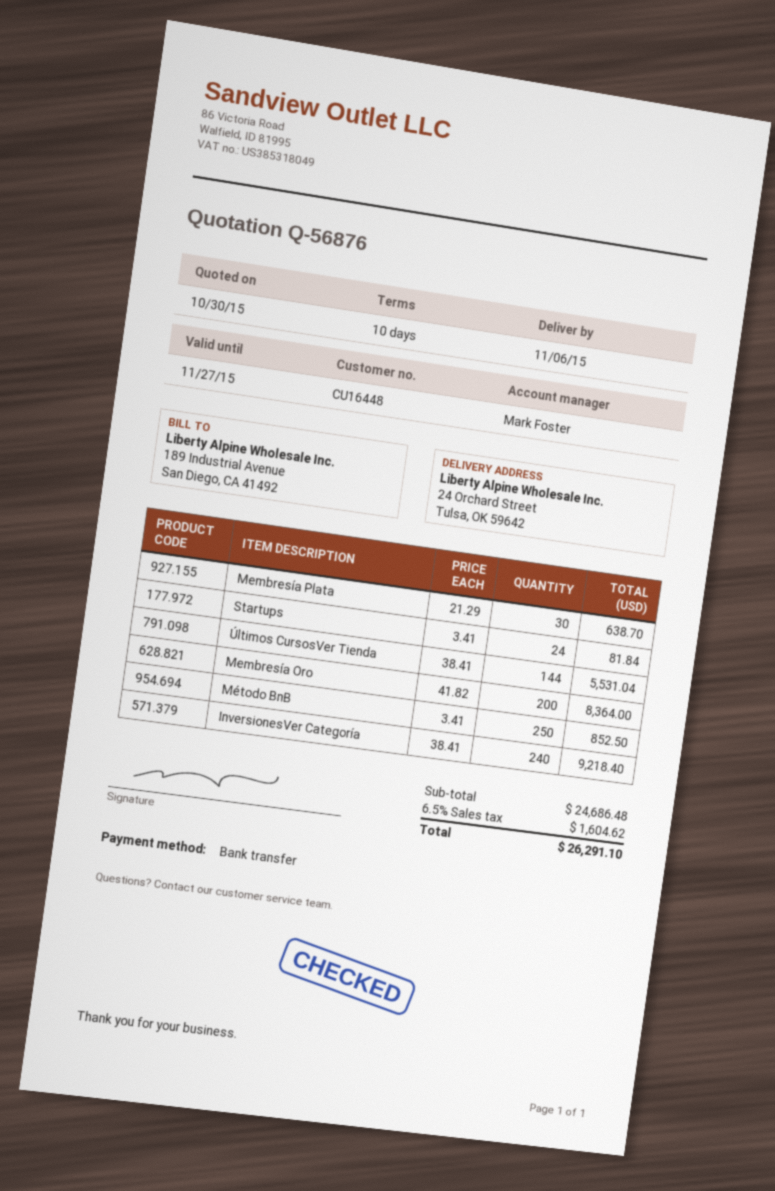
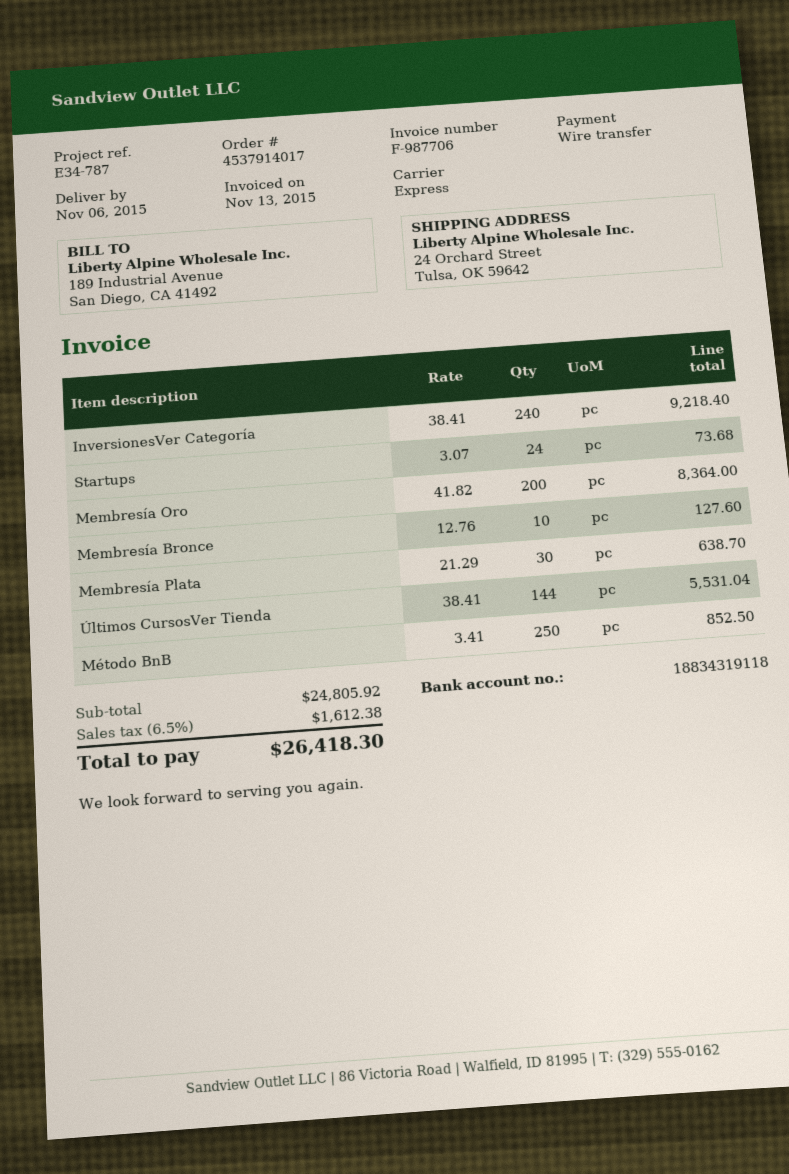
Startups: 24 x 3.41 = 81.84 -> 24 x 3.07 = 73.68
Membresía Bronce: none -> 10 x 12.76 = 127.60
subtotal: 24686.48 -> 24805.92
tax: 6.5% = 1604.62 -> 6.5% = 1612.38
total: 26291.10 -> 26418.30

